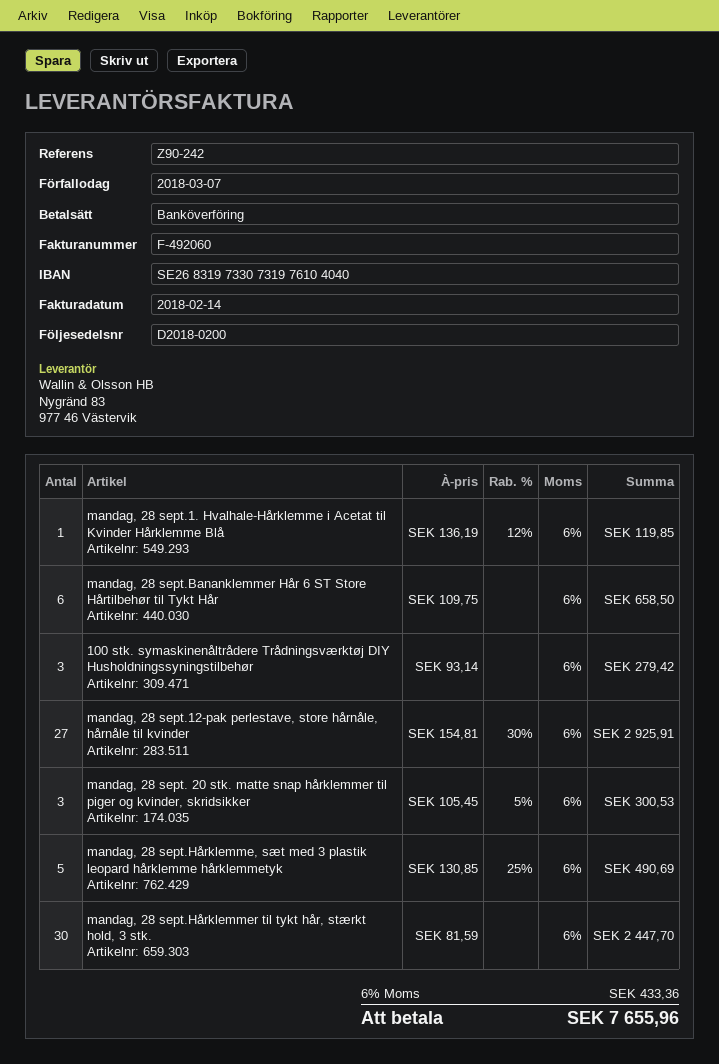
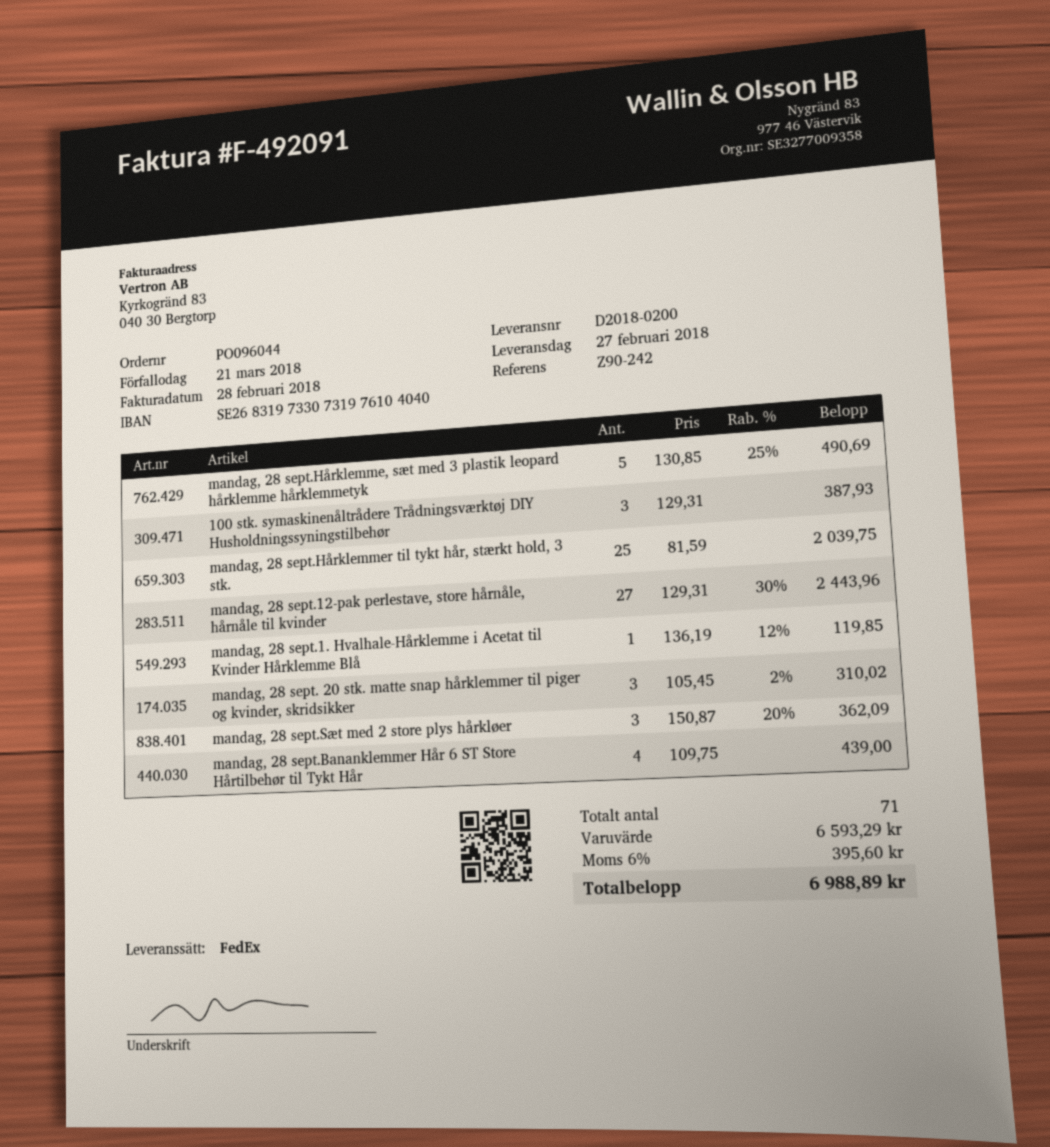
invoice number: F-492060 -> F-492091
invoice date: 2018-02-14 -> 2018-02-28
due date: 2018-03-07 -> 2018-03-21
mandag, 28 sept.Bananklemmer Hår 6 ST Store Hårtilbehør til Tykt Hår: 6 x 109.75 = 658.50 -> 4 x 109.75 = 439.00
100 stk. symaskinenåltrådere Trådningsværktøj DIY Husholdningssyningstilbehør: 3 x 93.14 = 279.42 -> 3 x 129.31 = 387.93
mandag, 28 sept.12-pak perlestave, store hårnåle, hårnåle til kvinder: 27 x 154.81 - 30% = 2925.91 -> 27 x 129.31 - 30% = 2443.96
mandag, 28 sept. 20 stk. matte snap hårklemmer til piger og kvinder, skridsikker: 3 x 105.45 - 5% = 300.53 -> 3 x 105.45 - 2% = 310.02
mandag, 28 sept.Hårklemmer til tykt hår, stærkt hold, 3 stk.: 30 x 81.59 = 2447.70 -> 25 x 81.59 = 2039.75
mandag, 28 sept.Sæt med 2 store plys hårkløer: none -> 3 x 150.87 - 20% = 362.09
tax: 6% = 433.36 -> 6% = 395.60
total: 7655.96 -> 6988.89

